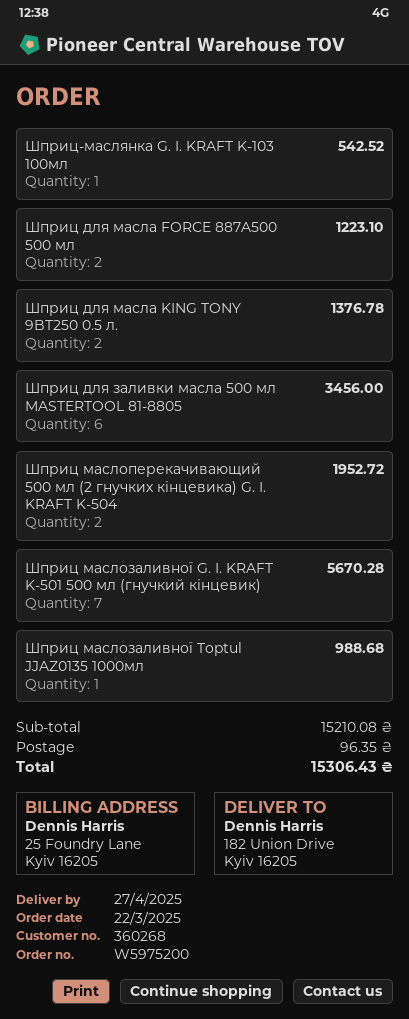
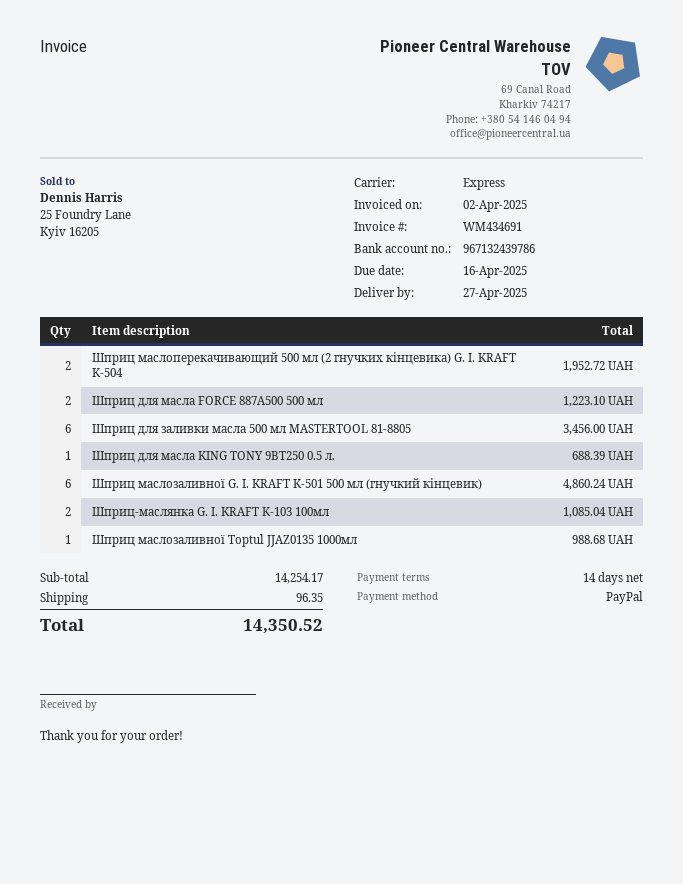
Шприц-маслянка G. I. KRAFT K-103 100мл: 1 for 542.52 -> 2 for 1085.04
Шприц для масла KING TONY 9BT250 0.5 л.: 2 for 1376.78 -> 1 for 688.39
Шприц маслозаливної G. I. KRAFT K-501 500 мл (гнучкий кінцевик): 7 for 5670.28 -> 6 for 4860.24
subtotal: 15210.08 -> 14254.17
total: 15306.43 -> 14350.52

